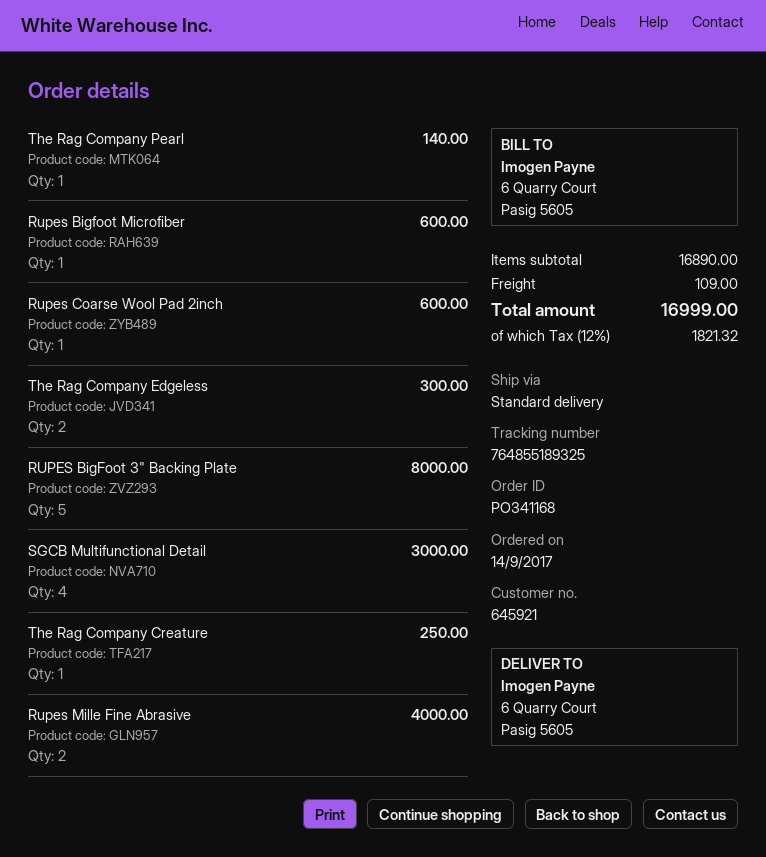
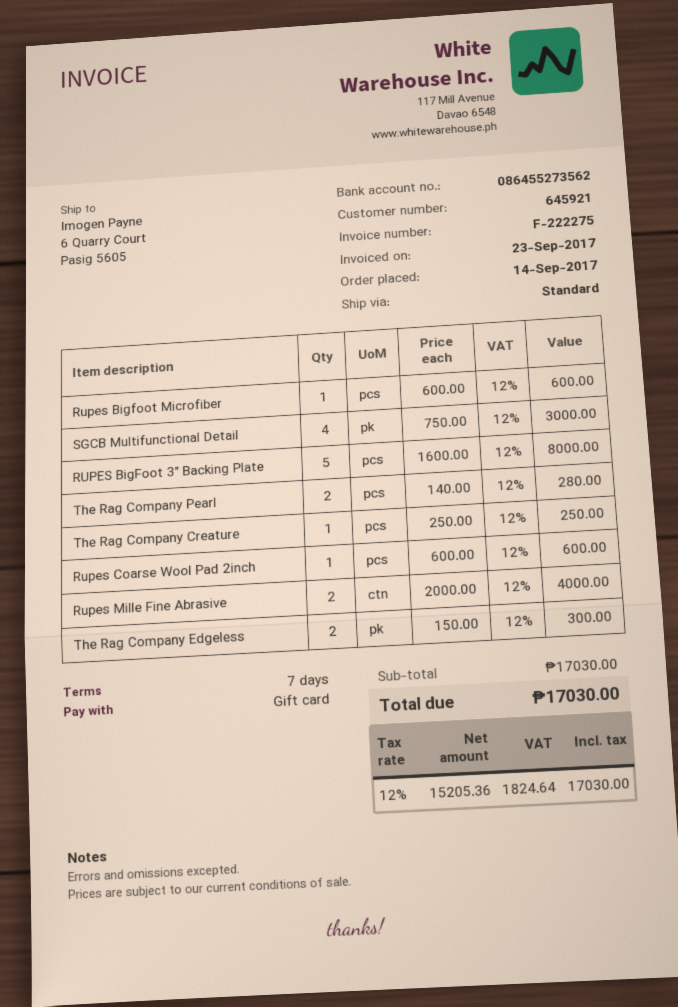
The Rag Company Pearl: 1 for 140.00 -> 2 for 280.00
subtotal: 16890.00 -> 17030.00
shipping: 109.00 -> none
tax: 12% = 1821.32 -> 12% = 1824.64
total: 16999.00 -> 17030.00

